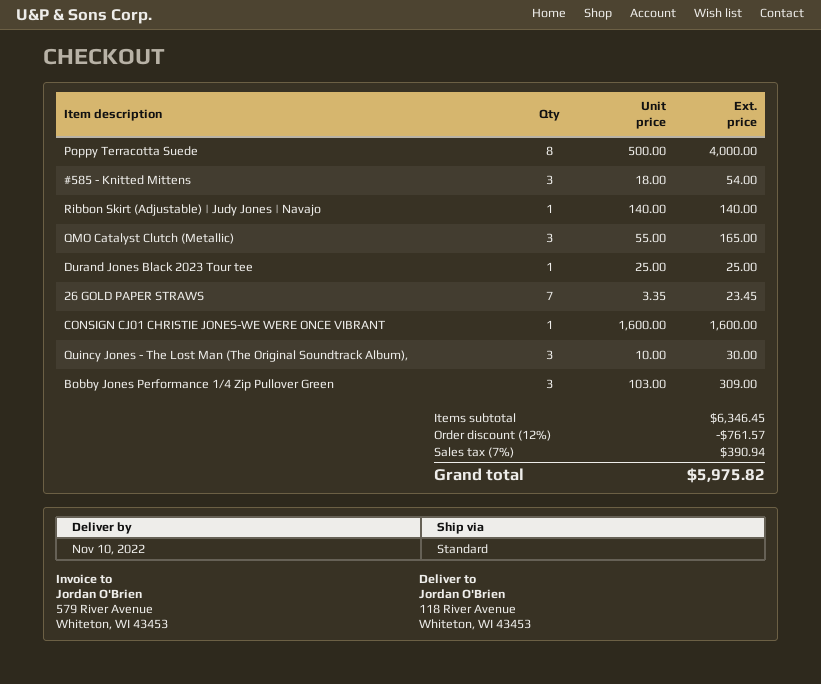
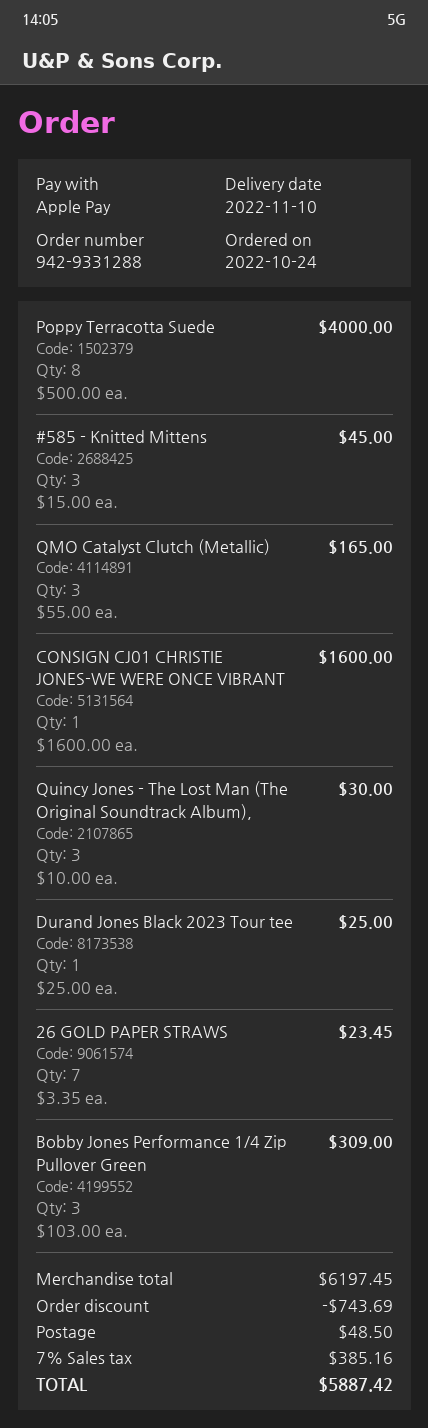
#585 - Knitted Mittens: 3 x 18.00 = 54.00 -> 3 x 15.00 = 45.00
Ribbon Skirt (Adjustable) | Judy Jones | Navajo: 1 x 140.00 = 140.00 -> none
subtotal: 6346.45 -> 6197.45
discount: 761.57 -> 743.69
shipping: none -> 48.50
tax: 7% = 390.94 -> 7% = 385.16
total: 5975.82 -> 5887.42

